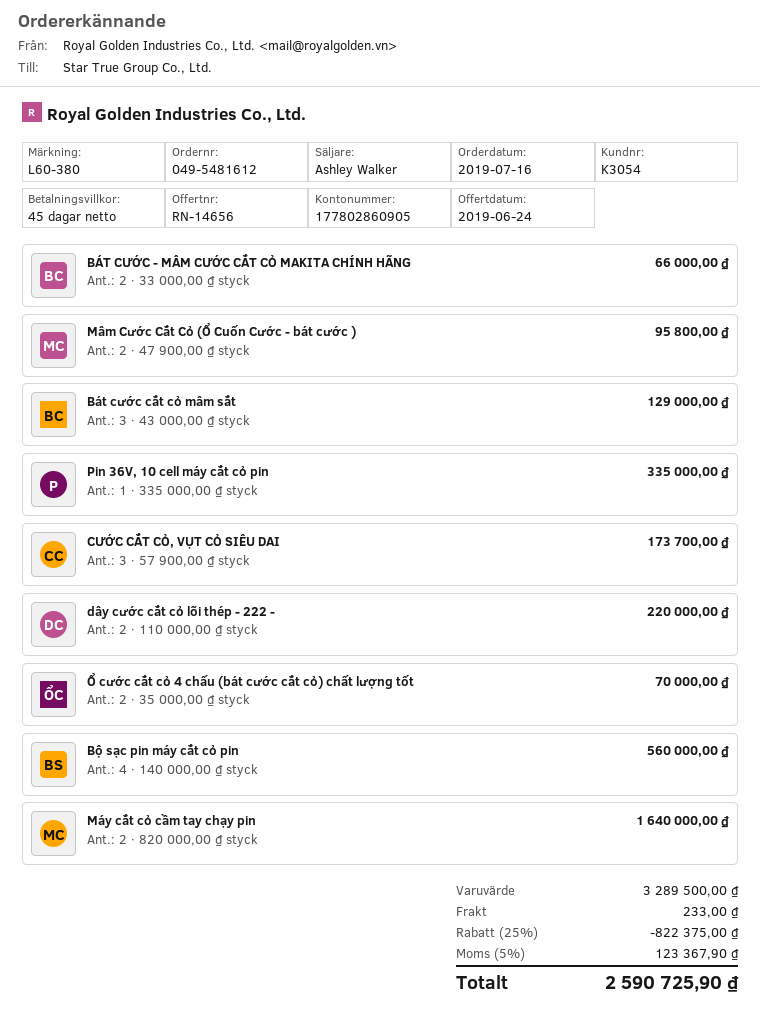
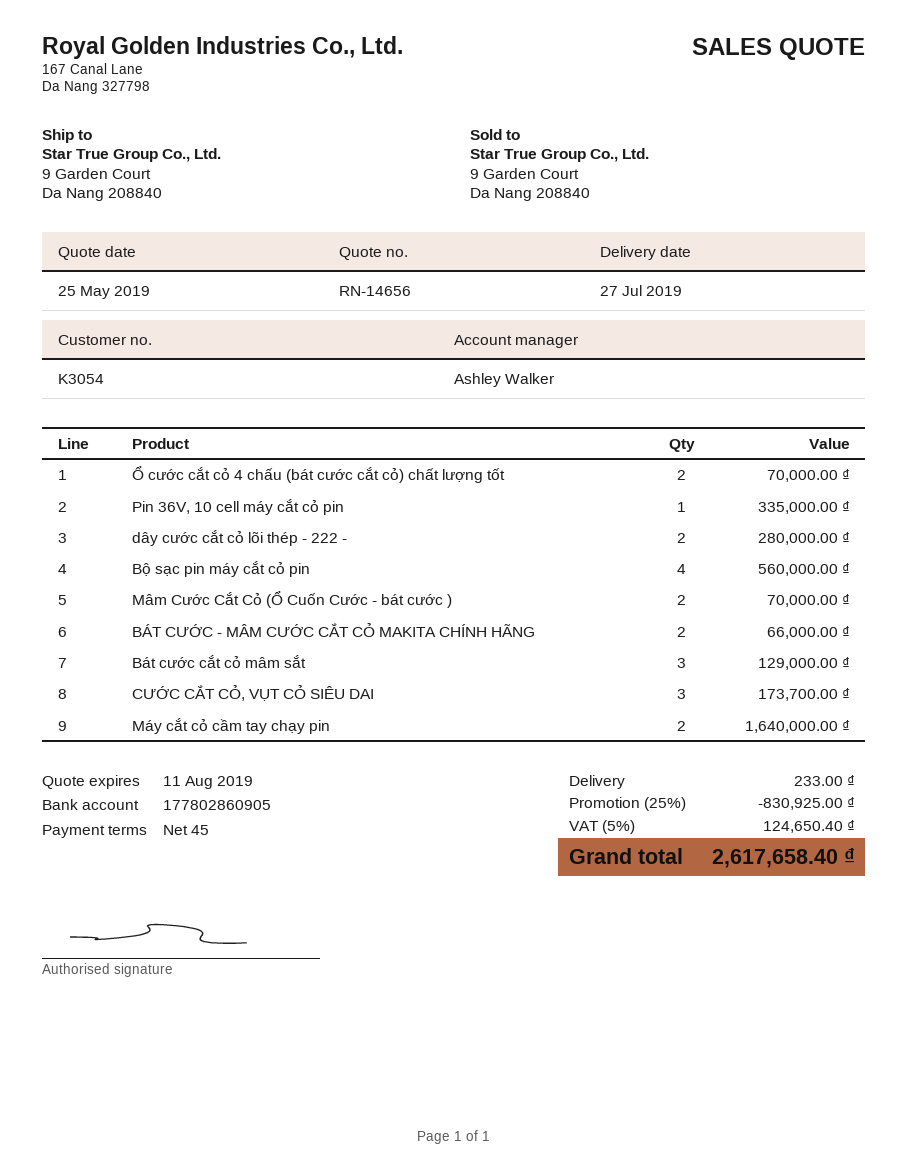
quote date: 2019-06-24 -> 2019-05-25
Mâm Cước Cắt Cỏ (Ổ Cuốn Cước - bát cước ): 2 for 95800.00 -> 2 for 70000.00
dây cước cắt cỏ lõi thép - 222 -: 2 for 220000.00 -> 2 for 280000.00
discount: 25% = 822375.00 -> 25% = 830925.00
tax: 5% = 123367.90 -> 5% = 124650.40
total: 2590725.90 -> 2617658.40

